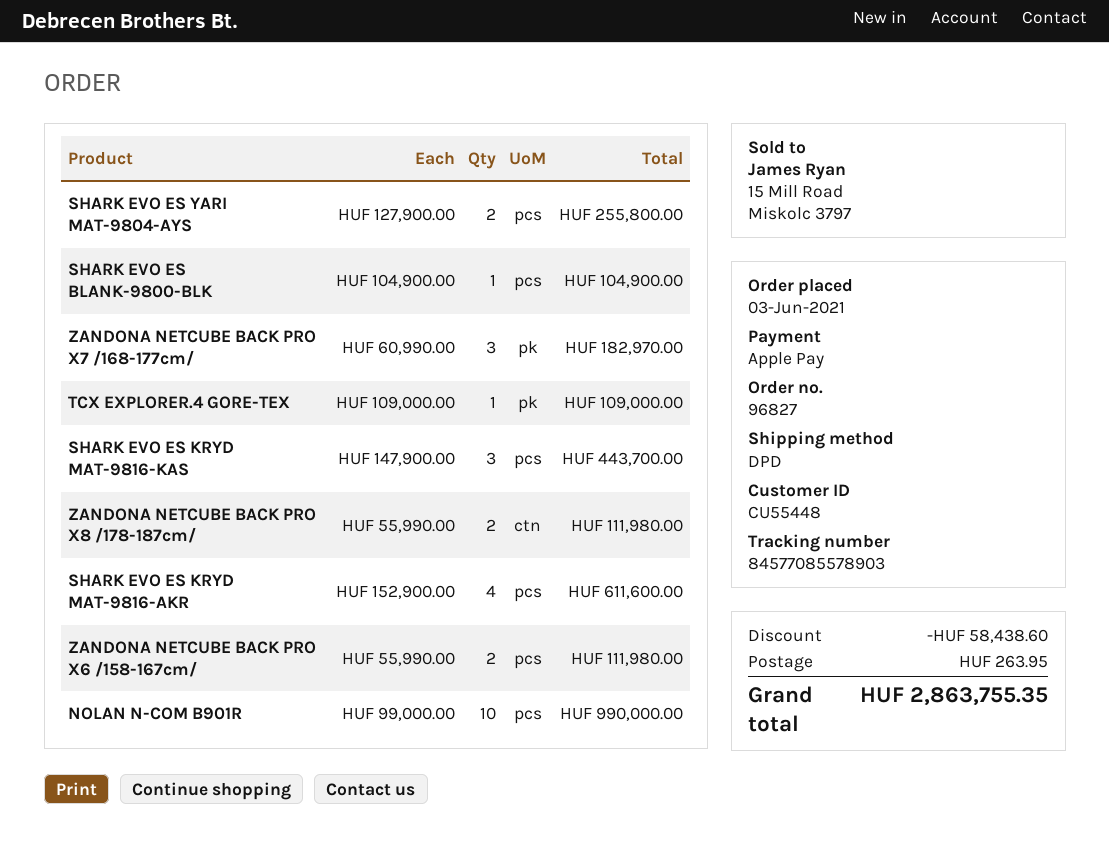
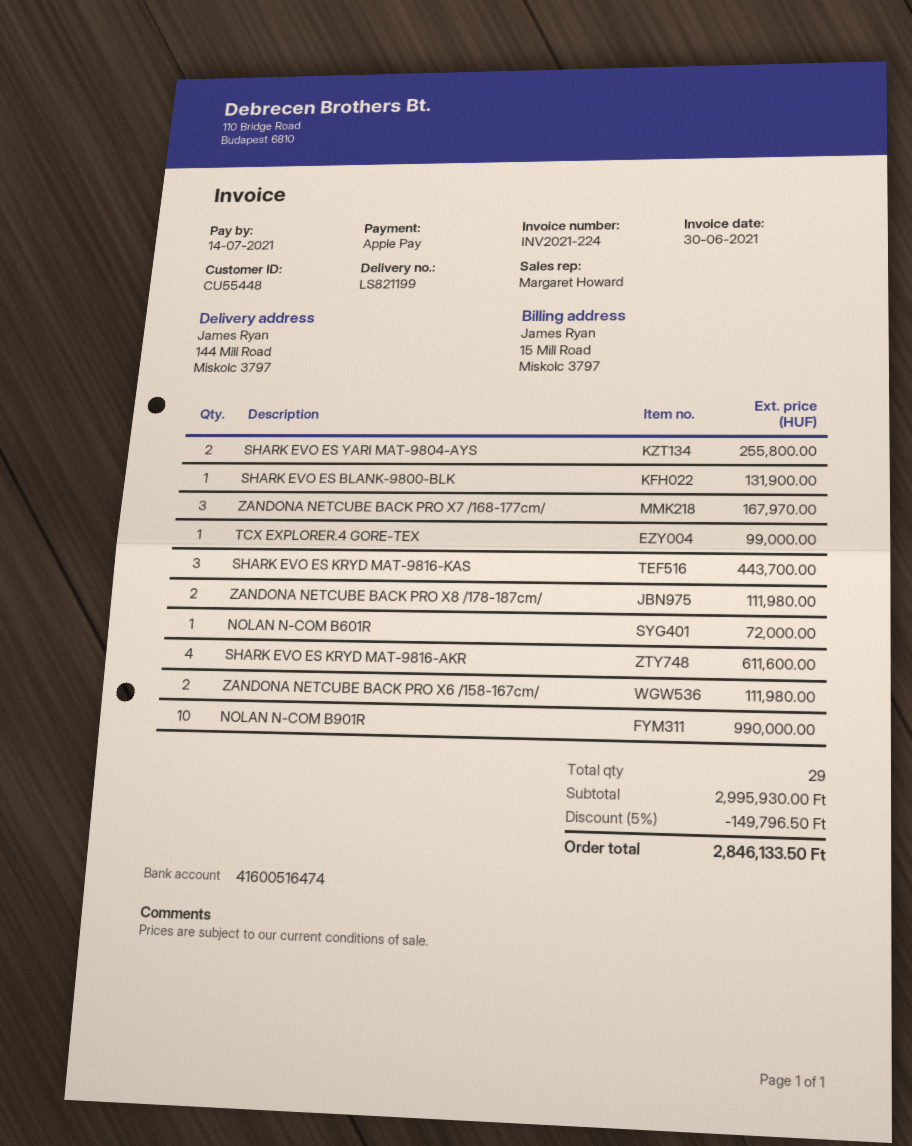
SHARK EVO ES BLANK-9800-BLK: 1 for 104900.00 -> 1 for 131900.00
ZANDONA NETCUBE BACK PRO X7 /168-177cm/: 3 for 182970.00 -> 3 for 167970.00
TCX EXPLORER.4 GORE-TEX: 1 for 109000.00 -> 1 for 99000.00
NOLAN N-COM B601R: none -> 1 for 72000.00
discount: 58438.60 -> 149796.50
shipping: 263.95 -> none
total: 2863755.35 -> 2846133.50

